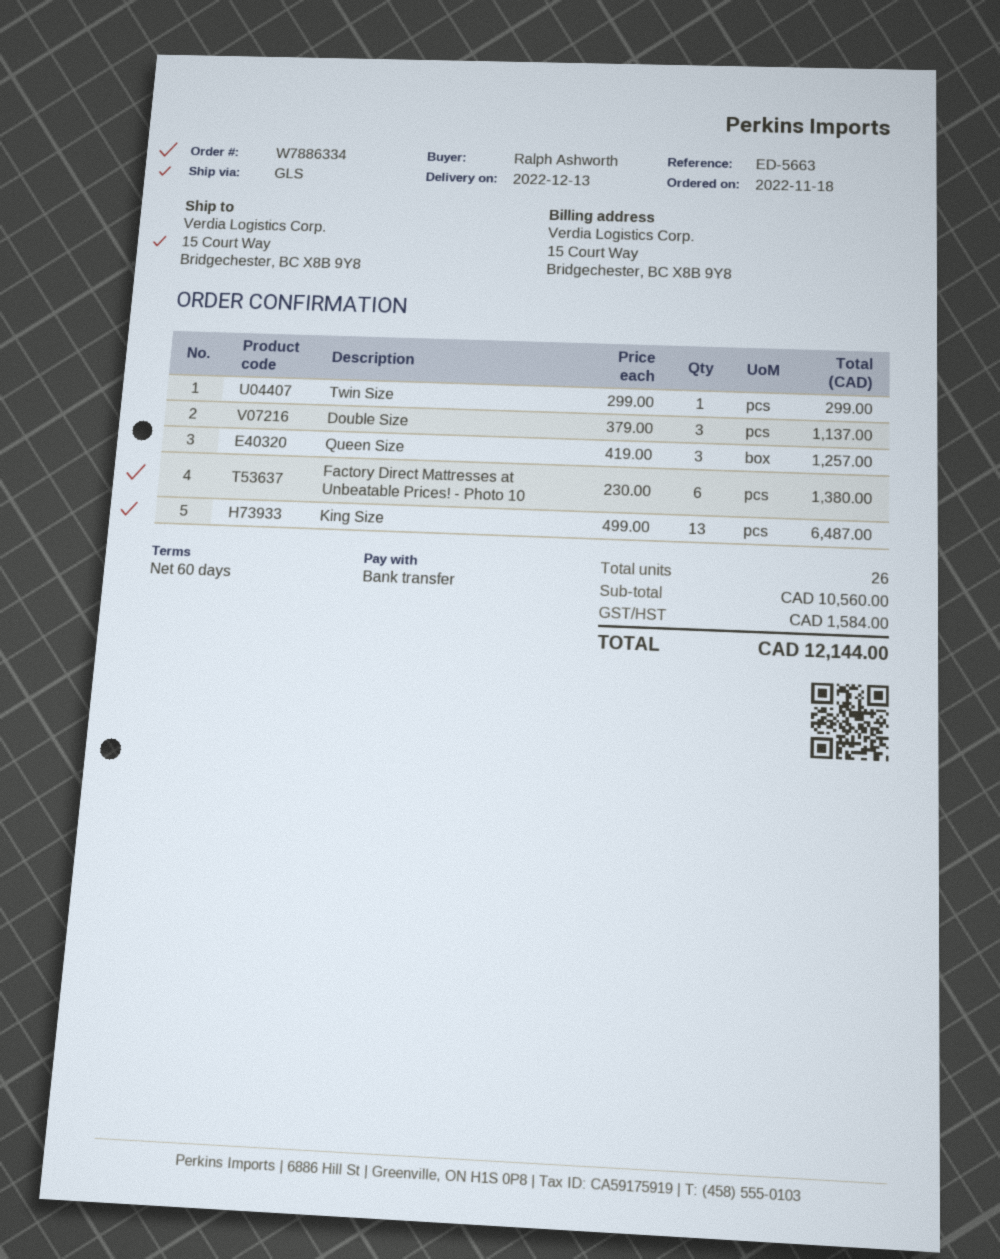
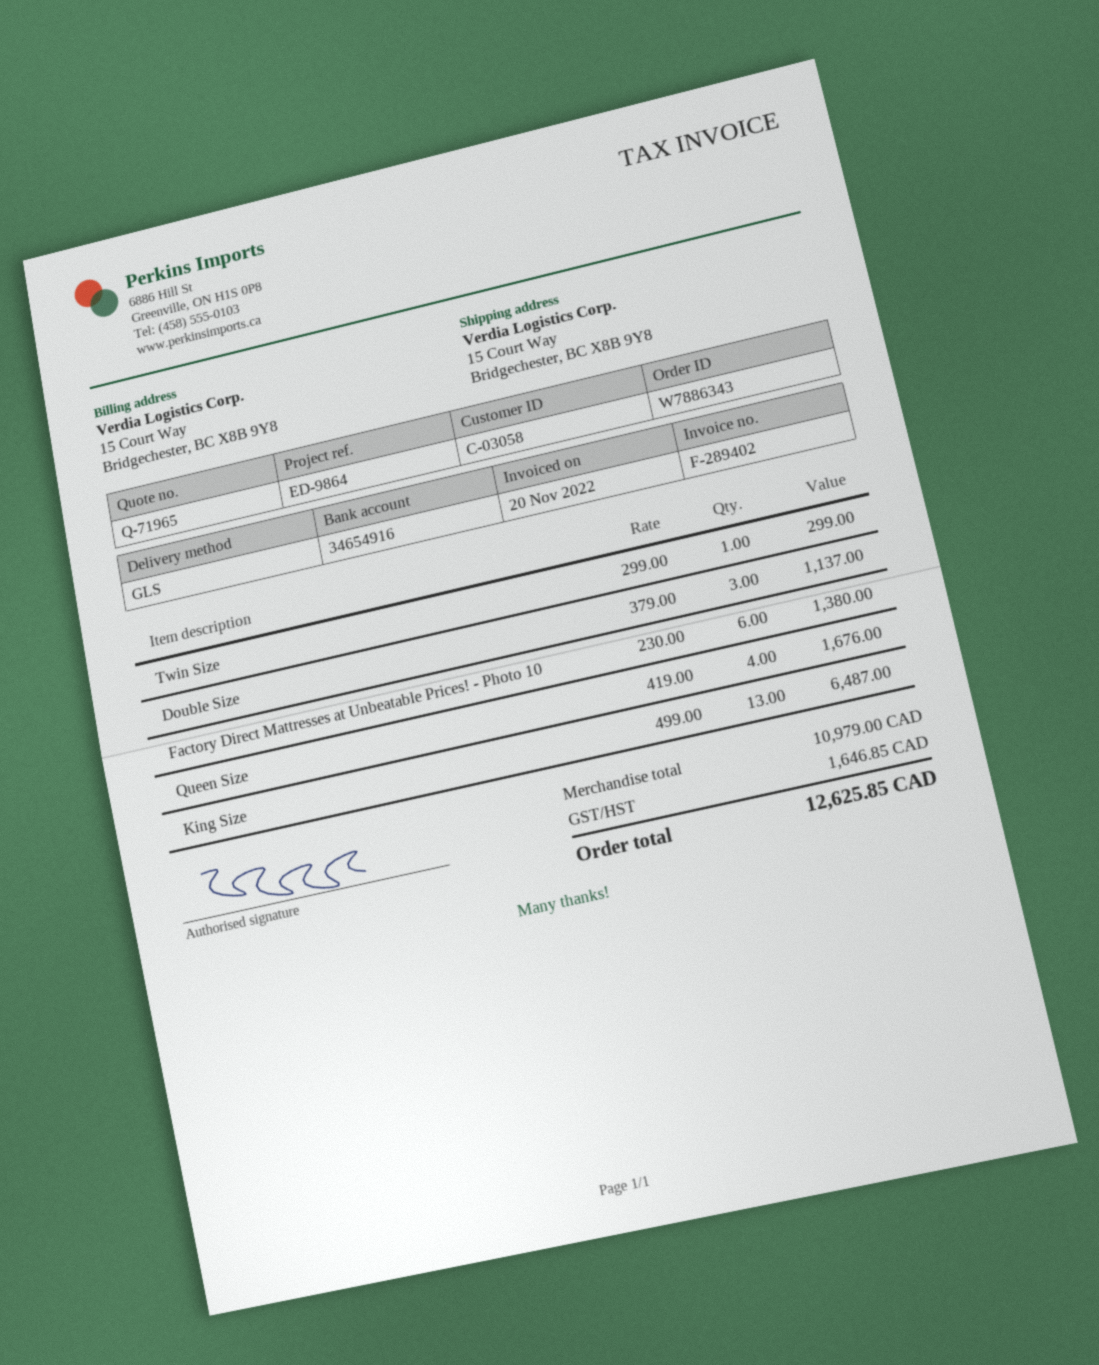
order number: W7886334 -> W7886343
reference: ED-5663 -> ED-9864
Queen Size: 3 x 419.00 = 1257.00 -> 4 x 419.00 = 1676.00
subtotal: 10560.00 -> 10979.00
tax: 1584.00 -> 1646.85
total: 12144.00 -> 12625.85

